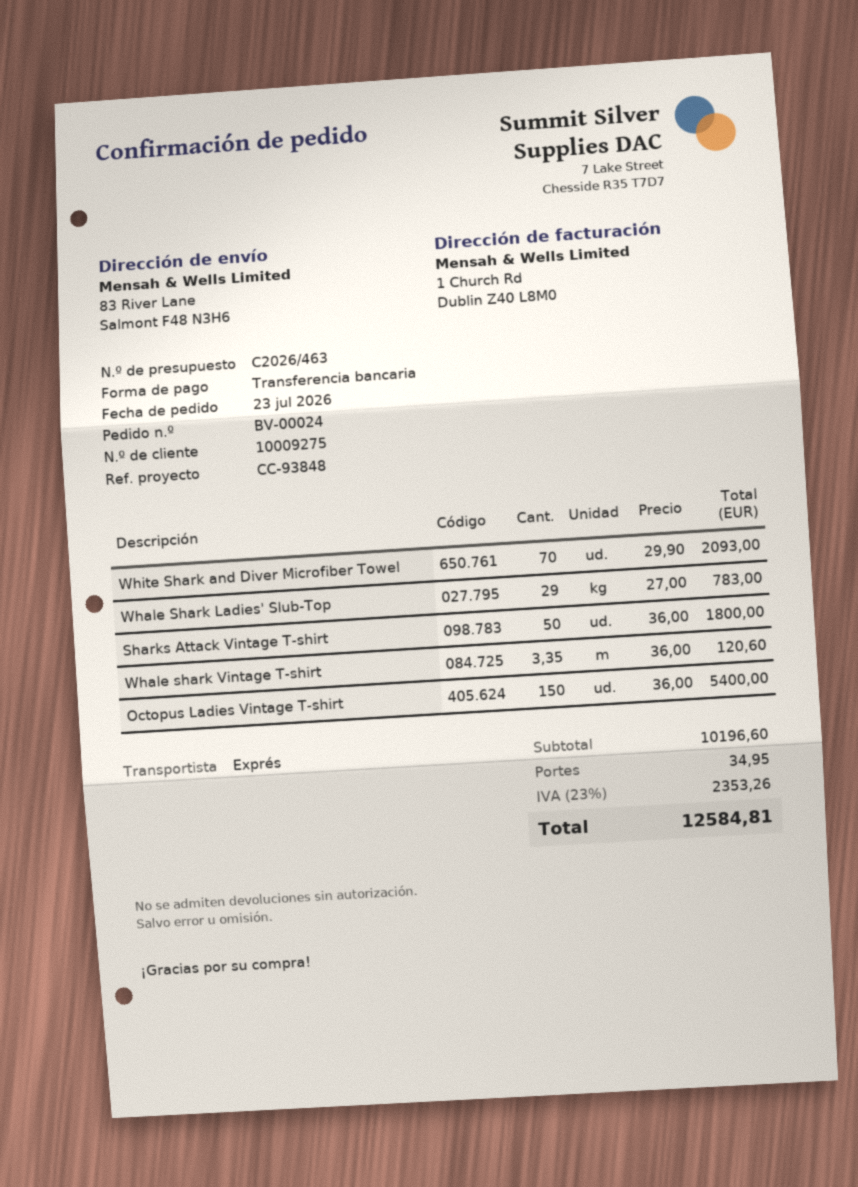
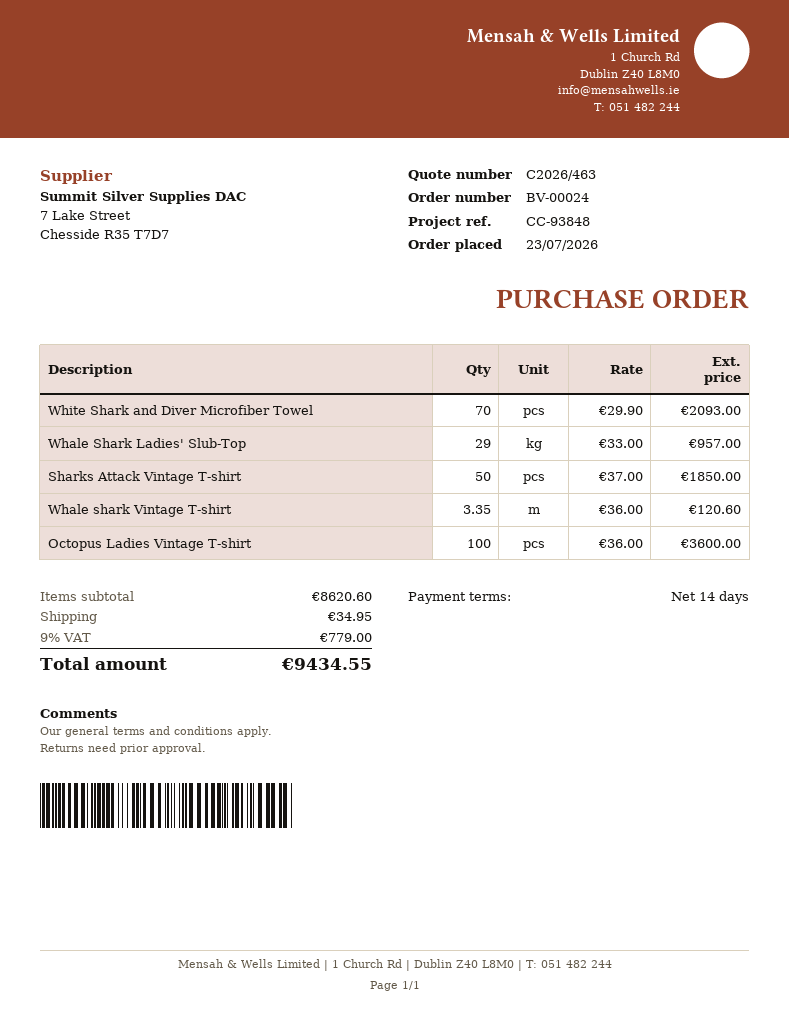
Whale Shark Ladies' Slub-Top: 29 x 27.00 = 783.00 -> 29 x 33.00 = 957.00
Sharks Attack Vintage T-shirt: 50 x 36.00 = 1800.00 -> 50 x 37.00 = 1850.00
Octopus Ladies Vintage T-shirt: 150 x 36.00 = 5400.00 -> 100 x 36.00 = 3600.00
subtotal: 10196.60 -> 8620.60
tax: 23% = 2353.26 -> 9% = 779.00
total: 12584.81 -> 9434.55

